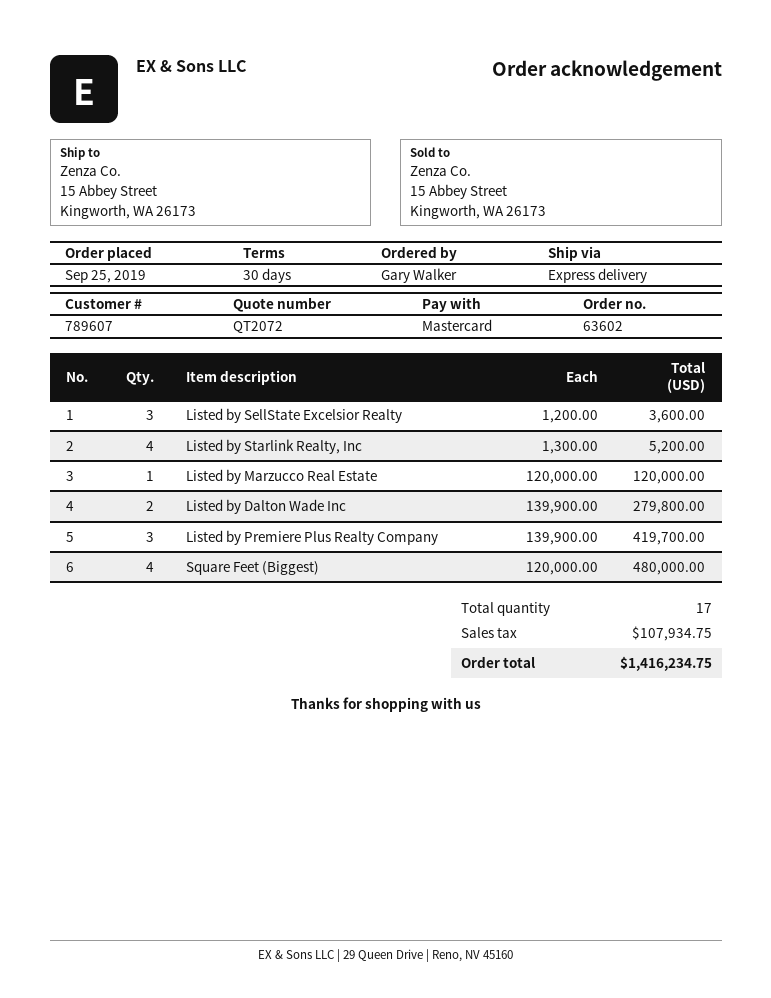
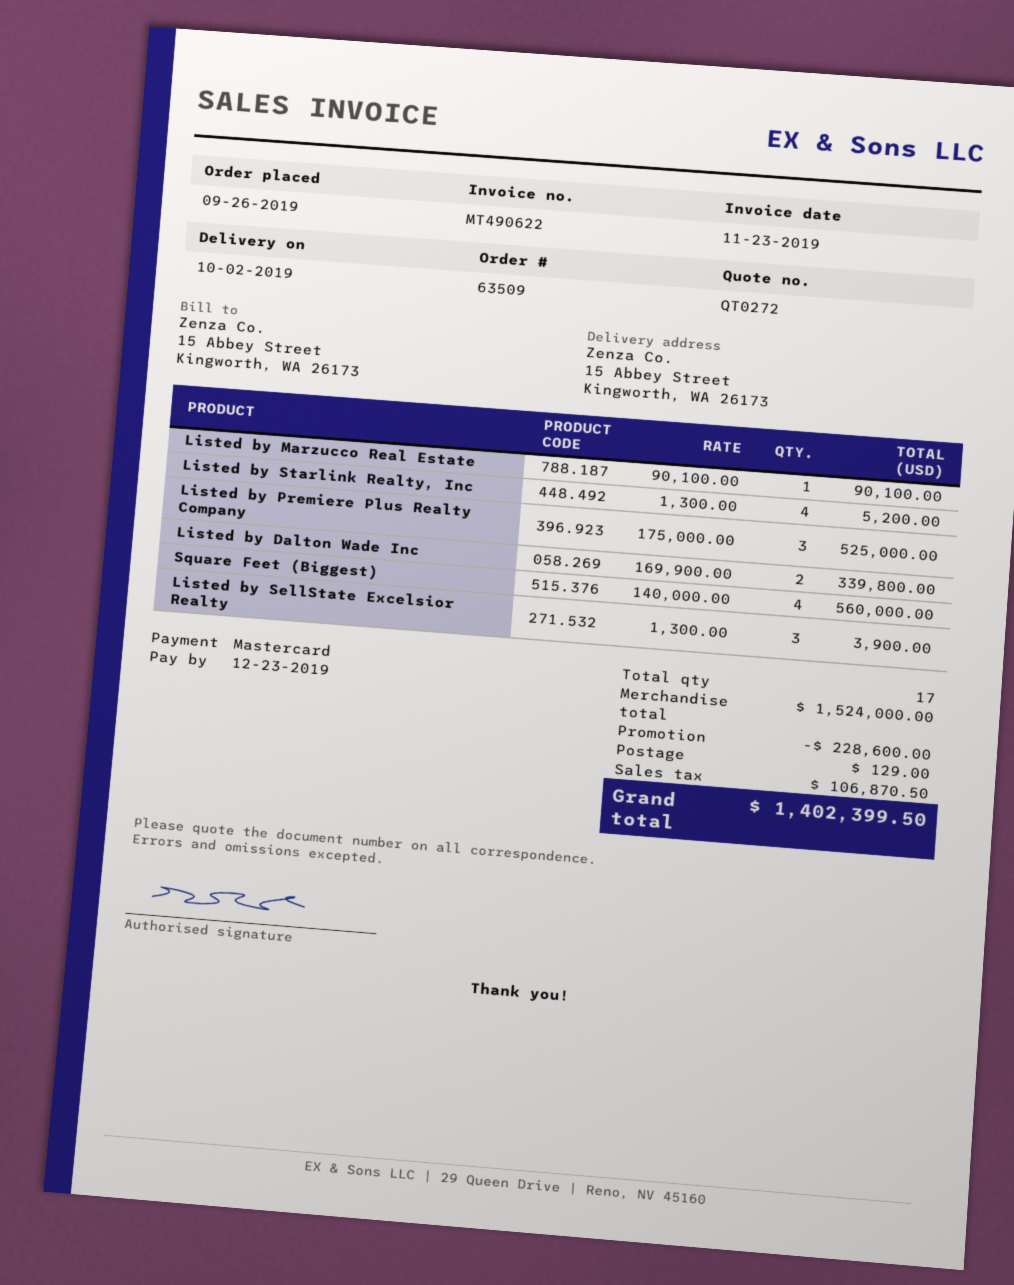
quote number: QT2072 -> QT0272
order number: 63602 -> 63509
order date: 2019-09-25 -> 2019-09-26
Listed by SellState Excelsior Realty: 3 x 1200.00 = 3600.00 -> 3 x 1300.00 = 3900.00
Listed by Marzucco Real Estate: 1 x 120000.00 = 120000.00 -> 1 x 90100.00 = 90100.00
Listed by Dalton Wade Inc: 2 x 139900.00 = 279800.00 -> 2 x 169900.00 = 339800.00
Listed by Premiere Plus Realty Company: 3 x 139900.00 = 419700.00 -> 3 x 175000.00 = 525000.00
Square Feet (Biggest): 4 x 120000.00 = 480000.00 -> 4 x 140000.00 = 560000.00
discount: none -> 228600.00
shipping: none -> 129.00
tax: 107934.75 -> 106870.50
total: 1416234.75 -> 1402399.50

